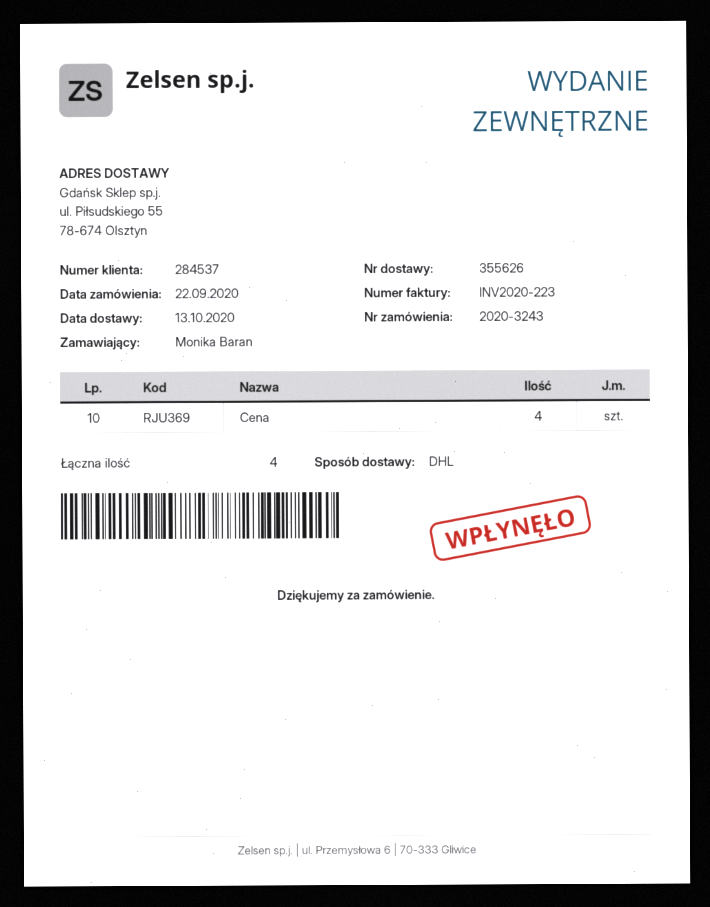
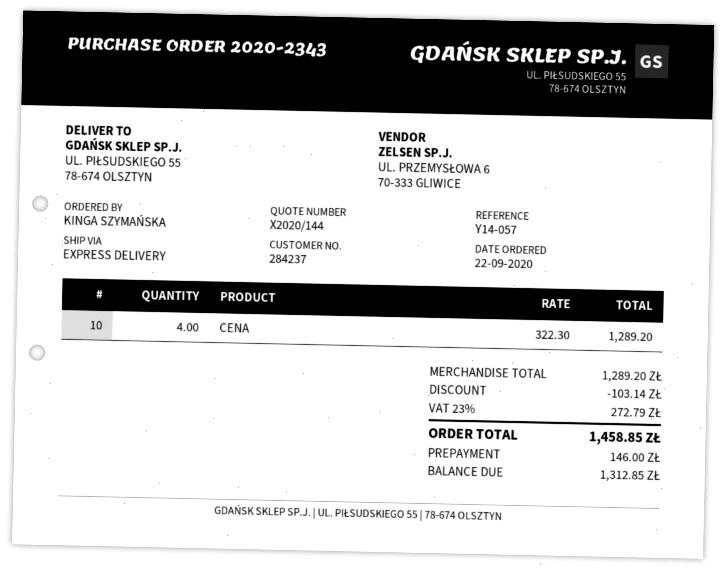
order number: 2020-3243 -> 2020-2343
customer number: 284537 -> 284237
ordered by: Monika Baran -> KINGA SZYMAŃSKA
shipping method: DHL -> express

